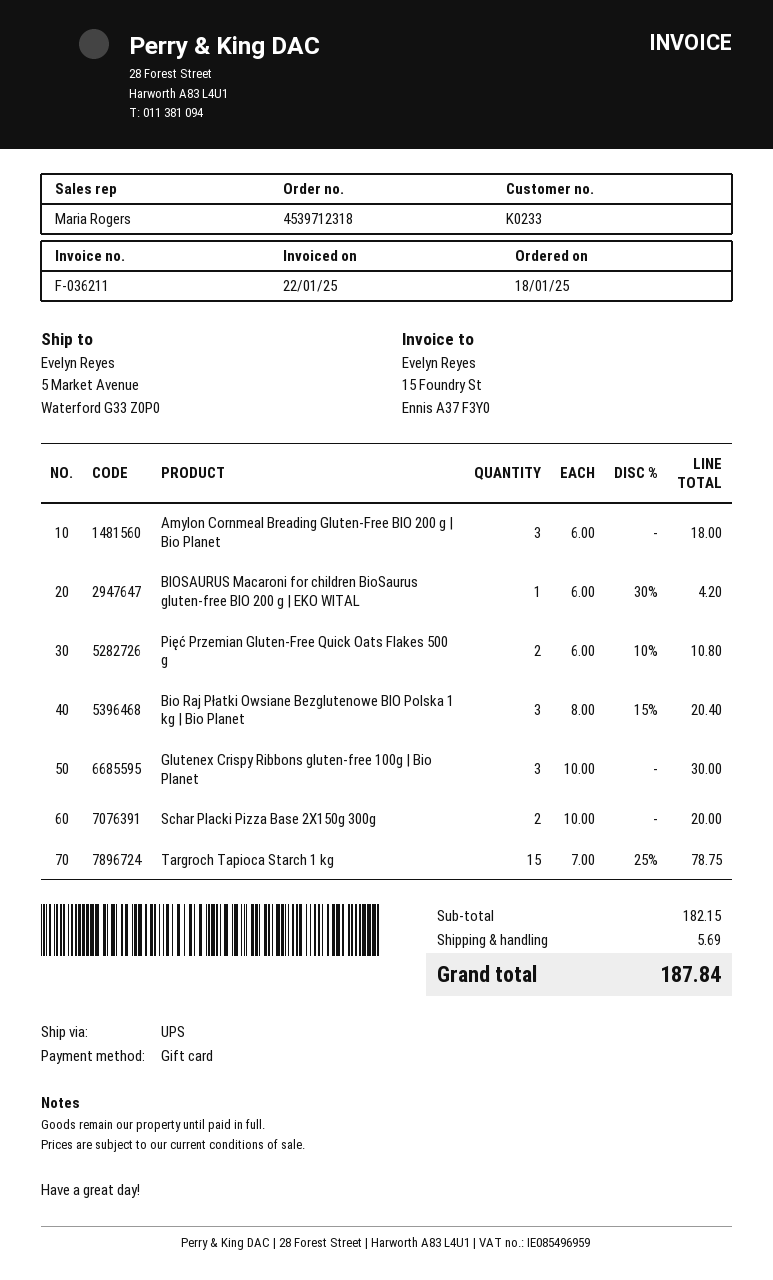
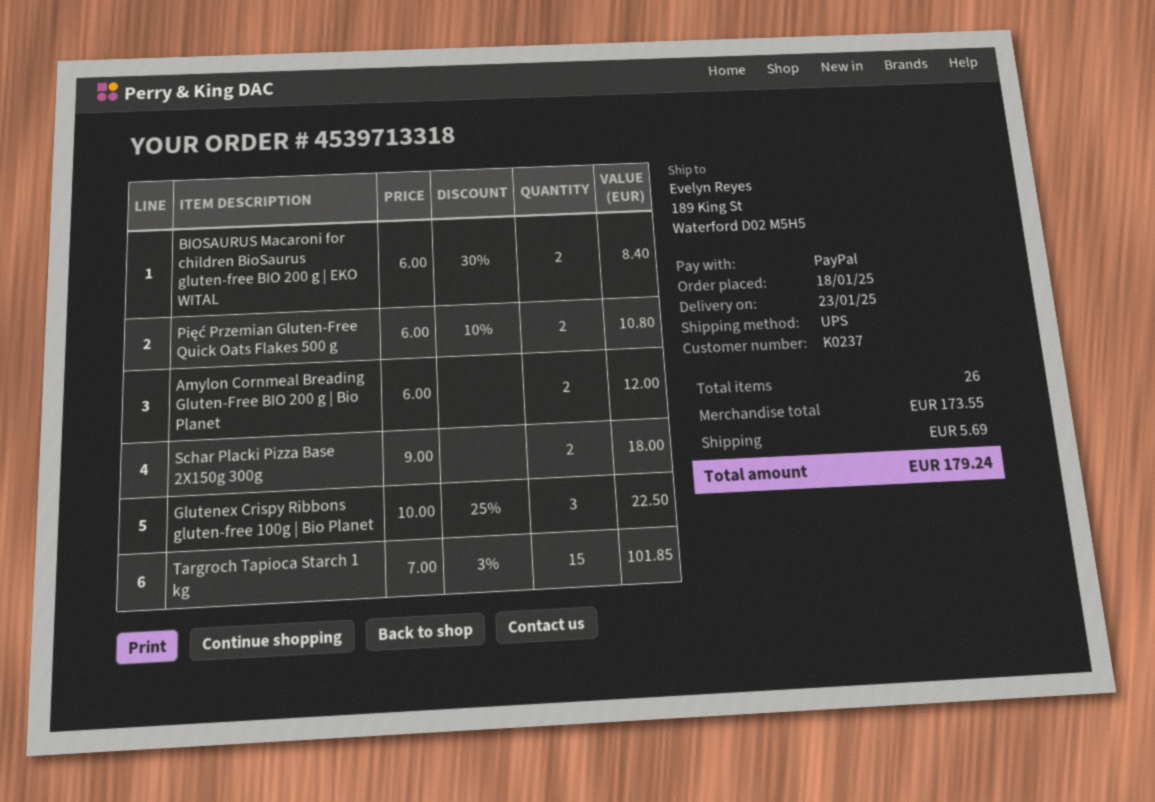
order number: 4539712318 -> 4539713318
customer number: K0233 -> K0237
payment method: gift card -> PayPal
ship to: 5 Market Avenue, Waterford G33 Z0P0 -> 189 King St, Waterford D02 M5H5
Amylon Cornmeal Breading Gluten-Free BIO 200 g | Bio Planet: 3 x 6.00 = 18.00 -> 2 x 6.00 = 12.00
BIOSAURUS Macaroni for children BioSaurus gluten-free BIO 200 g | EKO WITAL: 1 x 6.00 - 30% = 4.20 -> 2 x 6.00 - 30% = 8.40
Bio Raj Płatki Owsiane Bezglutenowe BIO Polska 1 kg | Bio Planet: 3 x 8.00 - 15% = 20.40 -> none
Glutenex Crispy Ribbons gluten-free 100g | Bio Planet: 3 x 10.00 = 30.00 -> 3 x 10.00 - 25% = 22.50
Schar Placki Pizza Base 2X150g 300g: 2 x 10.00 = 20.00 -> 2 x 9.00 = 18.00
Targroch Tapioca Starch 1 kg: 15 x 7.00 - 25% = 78.75 -> 15 x 7.00 - 3% = 101.85
subtotal: 182.15 -> 173.55
total: 187.84 -> 179.24

